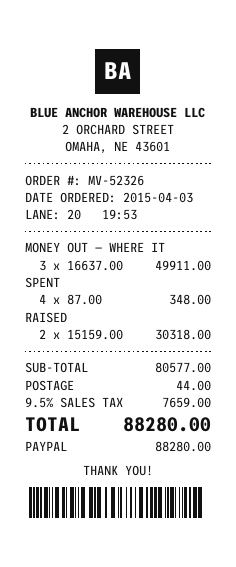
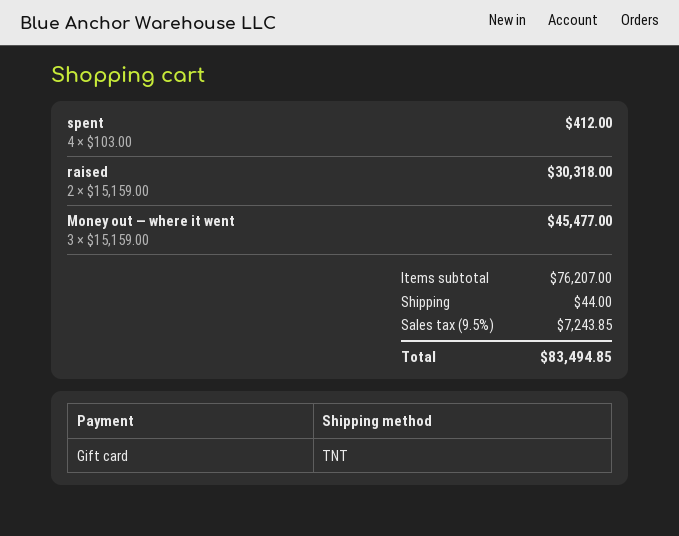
payment method: PayPal -> gift card
MONEY OUT — WHERE IT: 3 x 16637.00 = 49911.00 -> 3 x 15159.00 = 45477.00
SPENT: 4 x 87.00 = 348.00 -> 4 x 103.00 = 412.00
subtotal: 80577.00 -> 76207.00
tax: 9.5% = 7659.00 -> 9.5% = 7243.85
total: 88280.00 -> 83494.85

